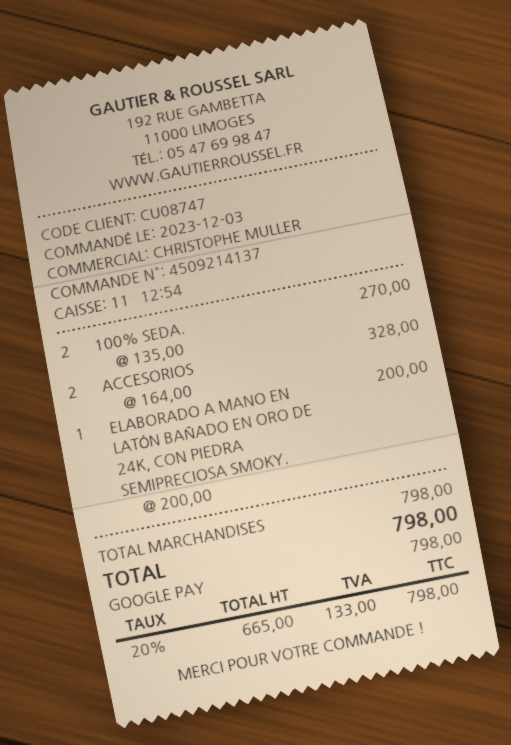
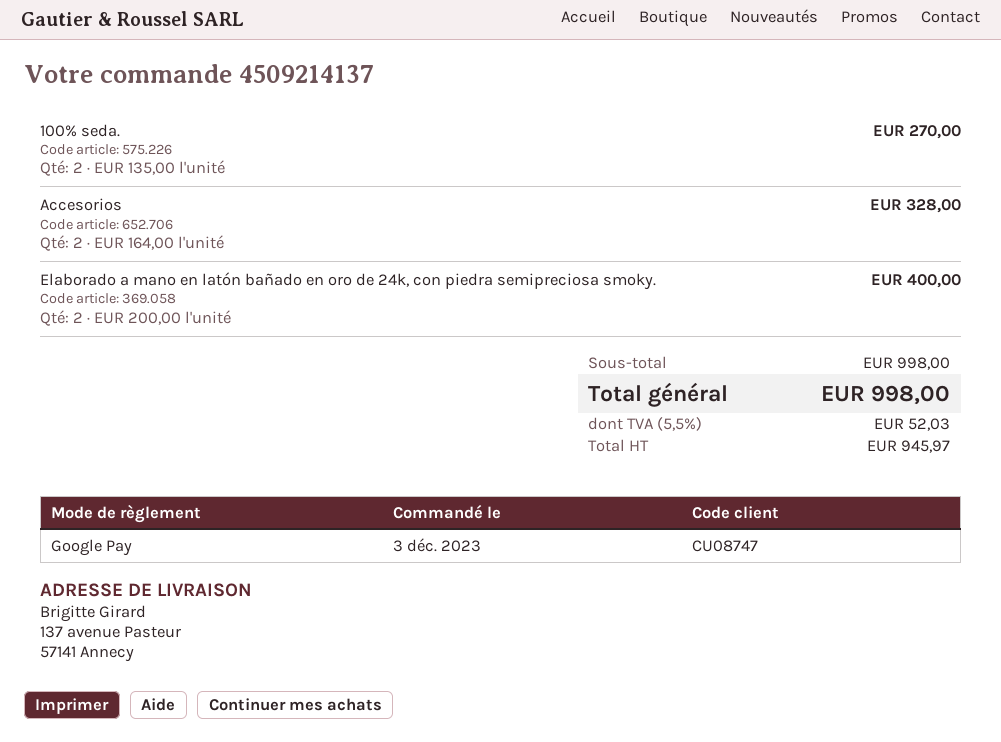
ELABORADO A MANO EN LATÓN BAÑADO EN ORO DE 24K, CON PIEDRA SEMIPRECIOSA SMOKY.: 1 x 200.00 = 200.00 -> 2 x 200.00 = 400.00
subtotal: 798.00 -> 998.00
net: 665.00 -> 945.97
tax: 20% = 133.00 -> 5.5% = 52.03
total: 798.00 -> 998.00

